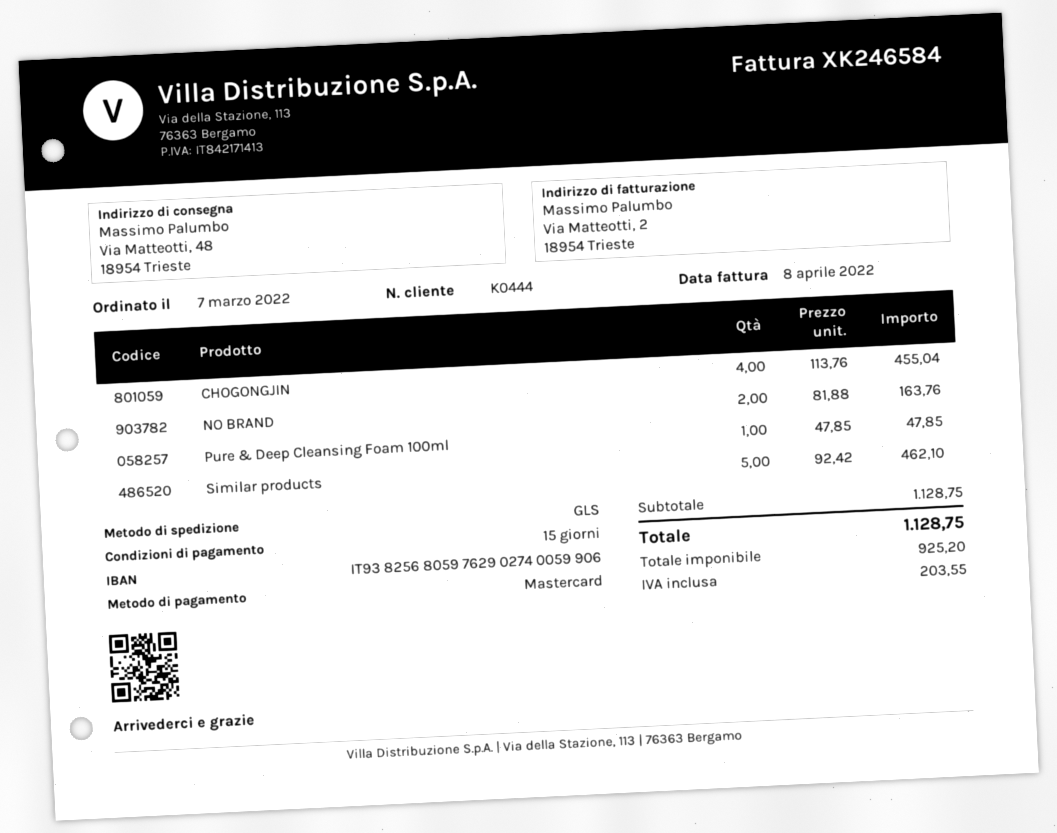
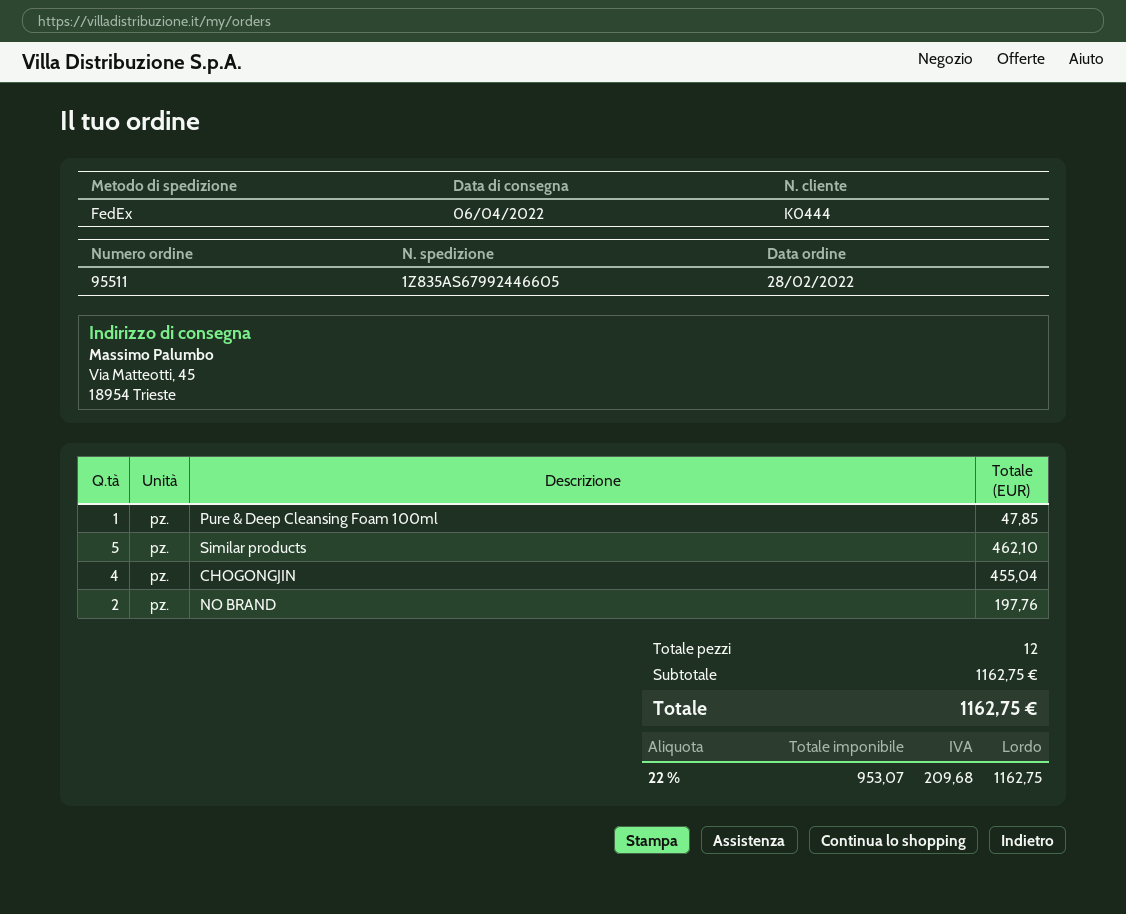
order date: 2022-03-07 -> 2022-02-28
shipping method: GLS -> FedEx
ship to: Via Matteotti, 48, 18954 Trieste -> Via Matteotti, 45, 18954 Trieste
NO BRAND: 2 for 163.76 -> 2 for 197.76
subtotal: 1128.75 -> 1162.75
net: 925.20 -> 953.07
tax: 203.55 -> 209.68
total: 1128.75 -> 1162.75

